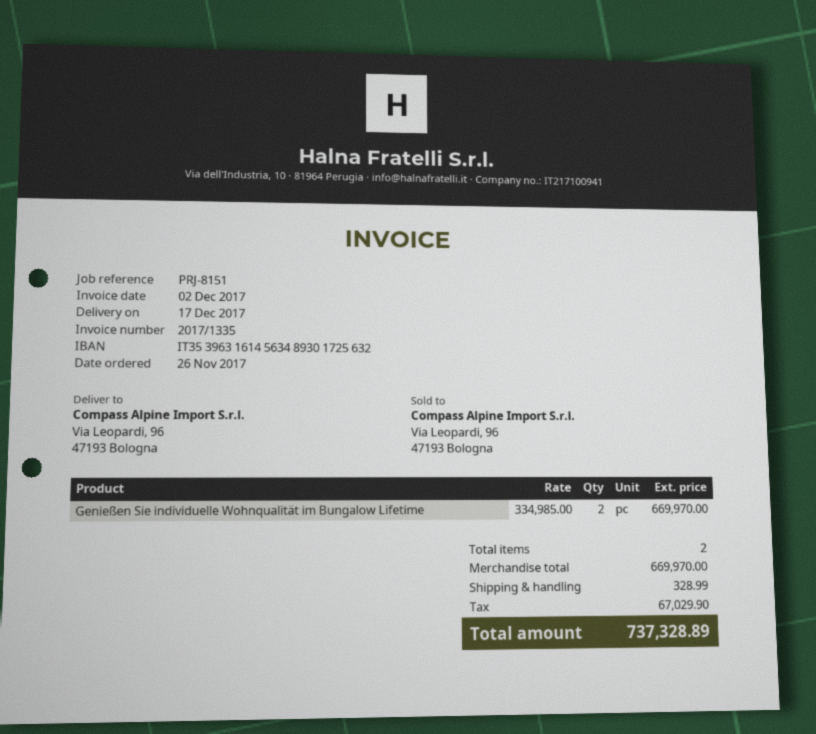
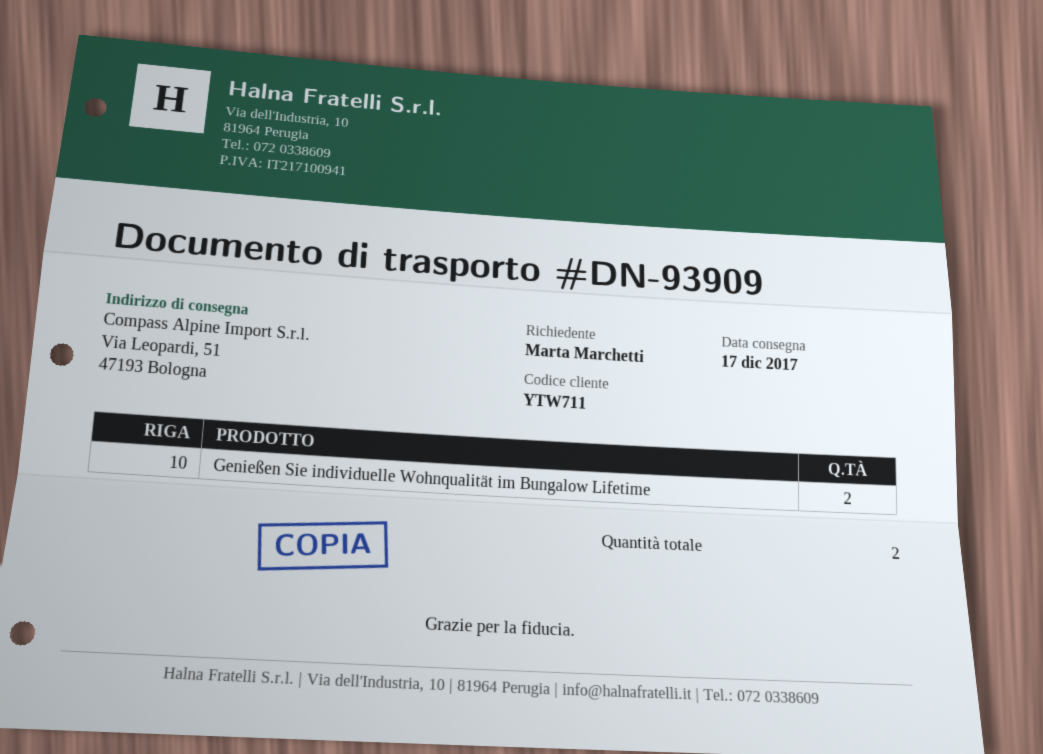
ship to: Via Leopardi, 96, 47193 Bologna -> Via Leopardi, 51, 47193 Bologna

